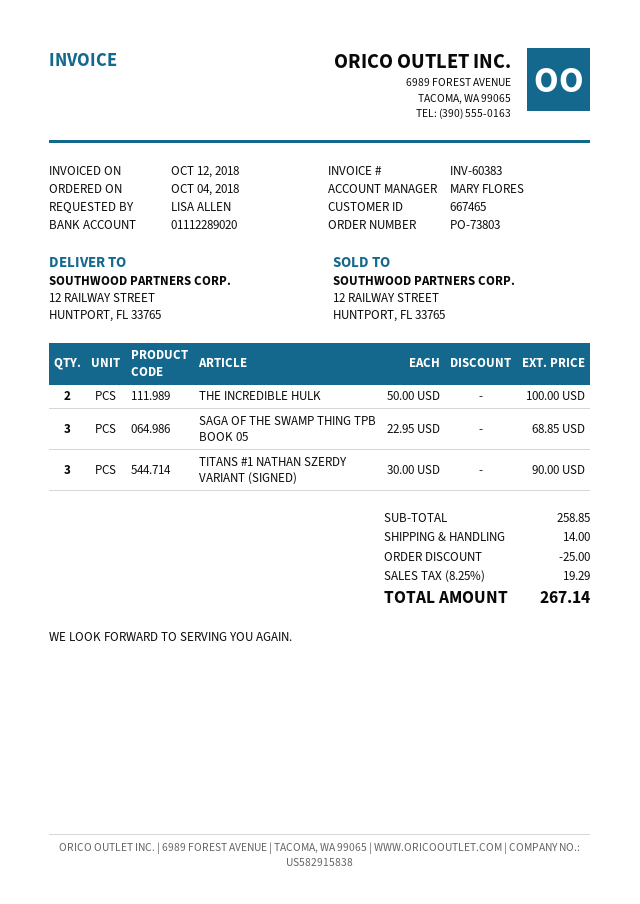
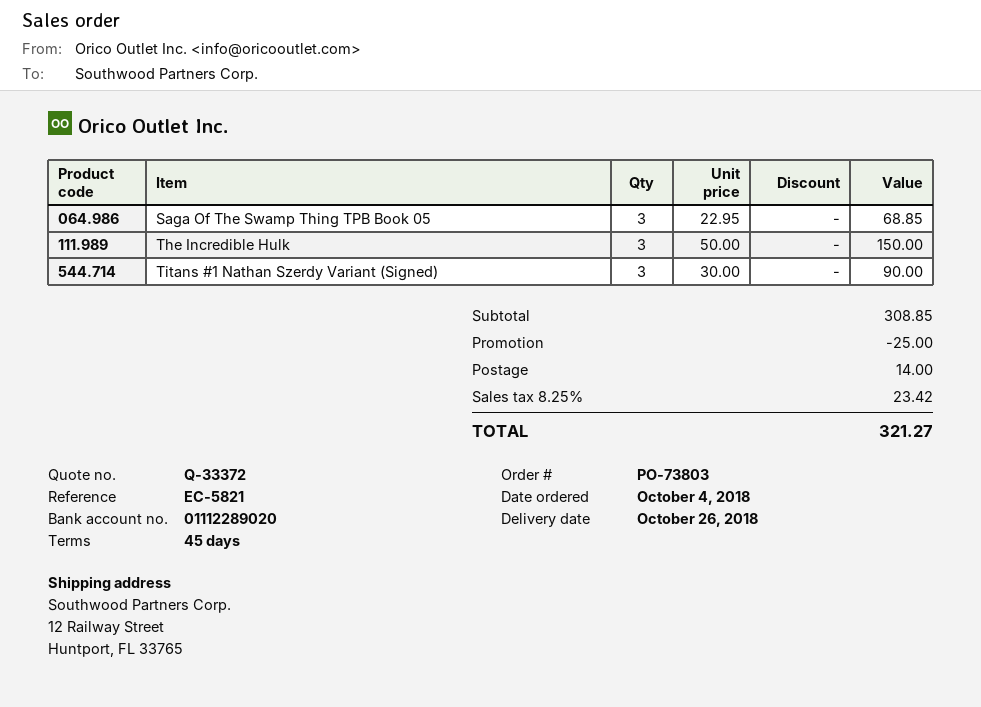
THE INCREDIBLE HULK: 2 x 50.00 = 100.00 -> 3 x 50.00 = 150.00
subtotal: 258.85 -> 308.85
tax: 8.25% = 19.29 -> 8.25% = 23.42
total: 267.14 -> 321.27

